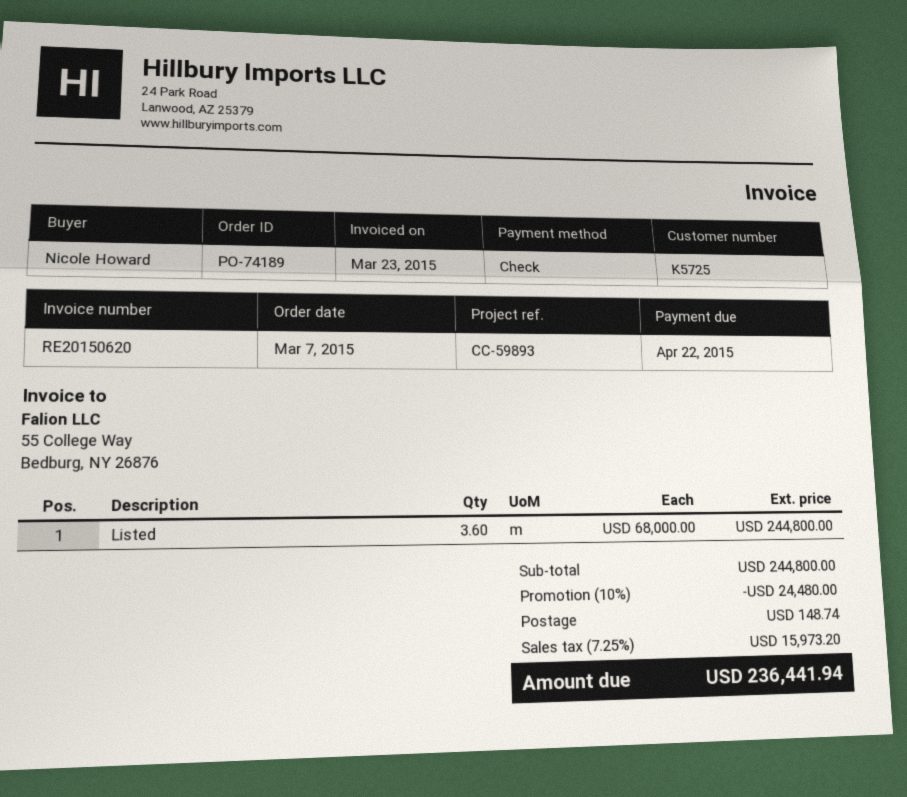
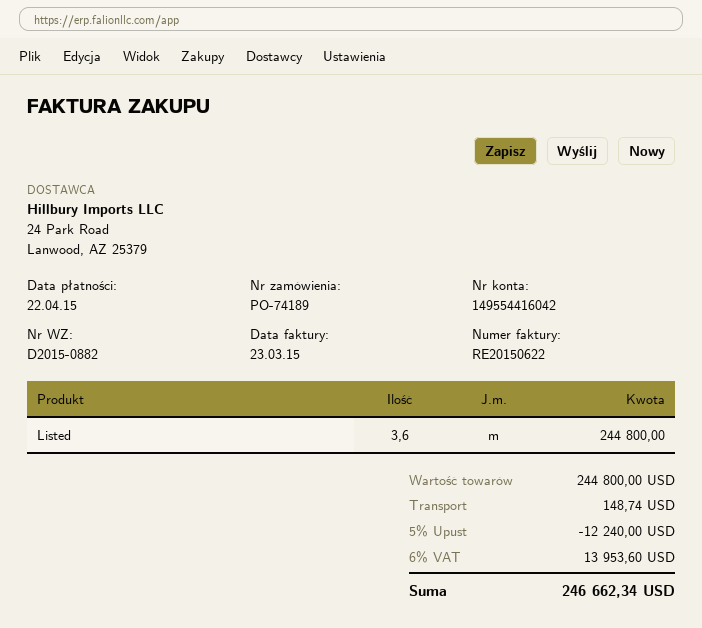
invoice number: RE20150620 -> RE20150622
discount: 10% = 24480.00 -> 5% = 12240.00
tax: 7.25% = 15973.20 -> 6% = 13953.60
total: 236441.94 -> 246662.34

